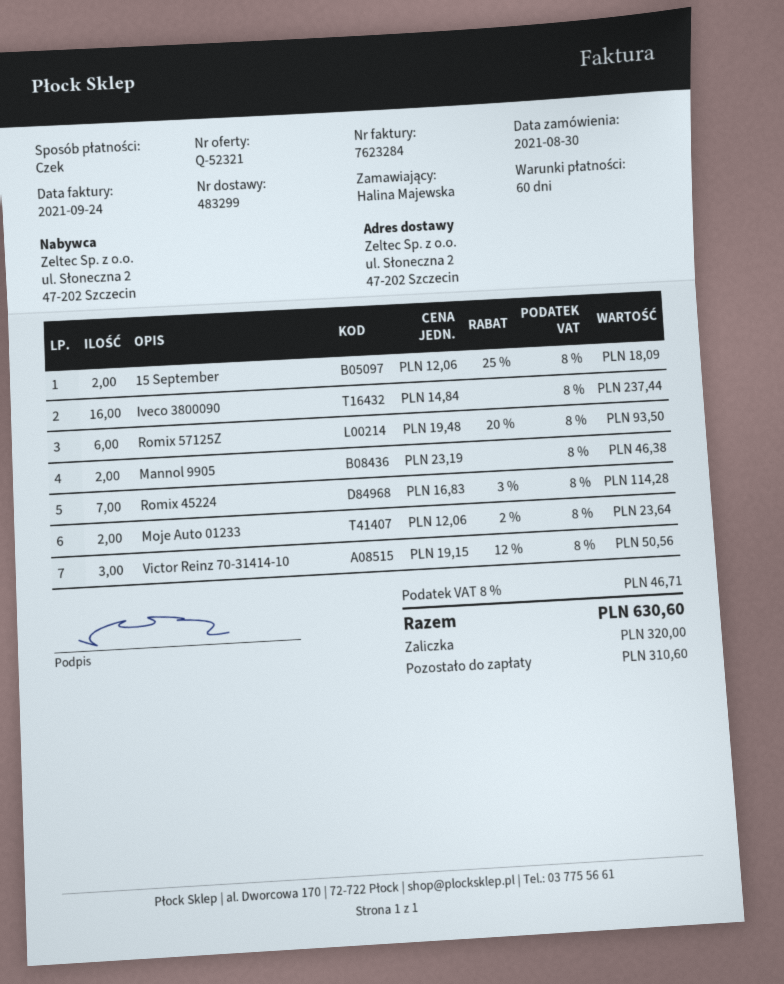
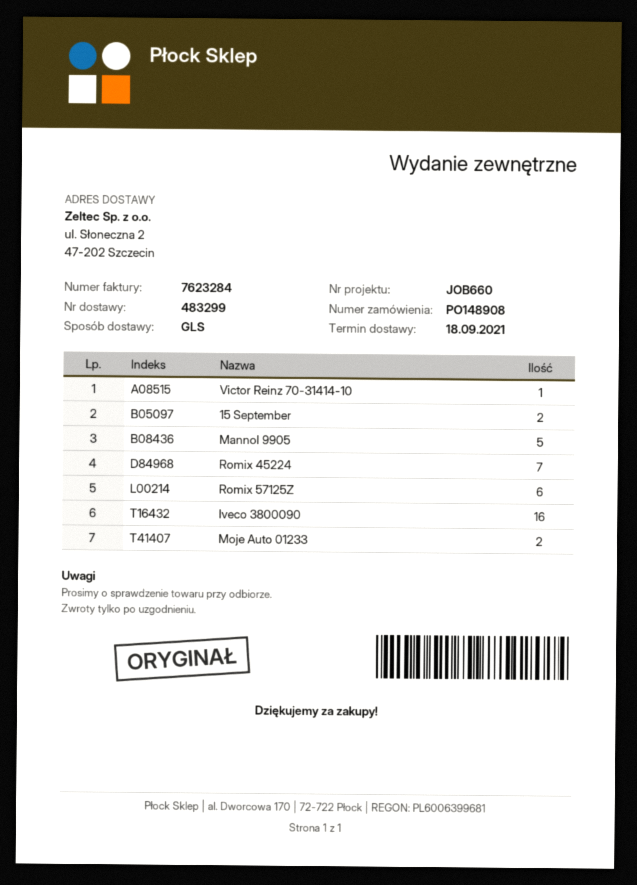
Mannol 9905: 2 -> 5
Victor Reinz 70-31414-10: 3 -> 1

